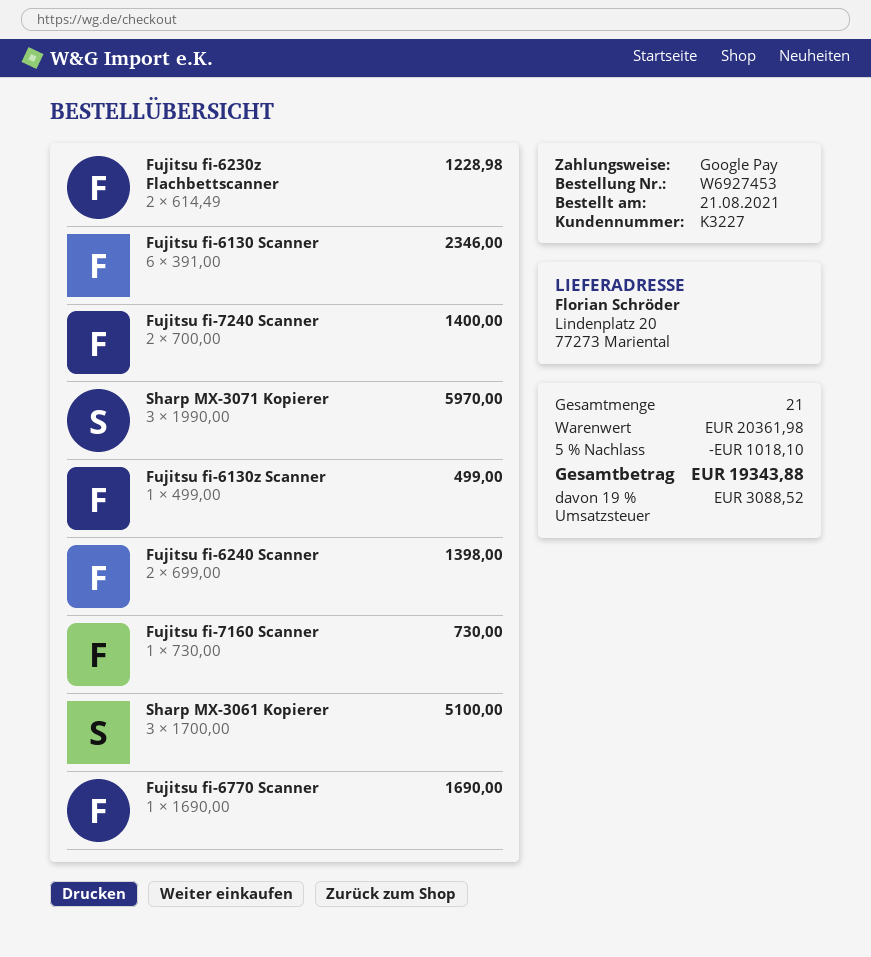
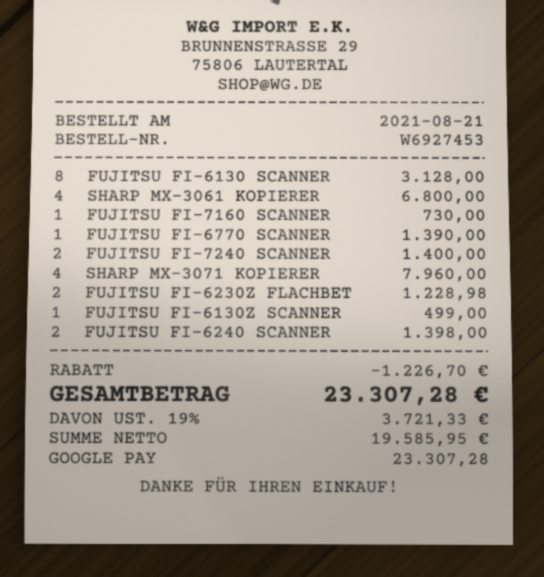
Fujitsu fi-6130 Scanner: 6 for 2346.00 -> 8 for 3128.00
Sharp MX-3071 Kopierer: 3 for 5970.00 -> 4 for 7960.00
Sharp MX-3061 Kopierer: 3 for 5100.00 -> 4 for 6800.00
Fujitsu fi-6770 Scanner: 1 for 1690.00 -> 1 for 1390.00
discount: 1018.10 -> 1226.70
tax: 19% = 3088.52 -> 19% = 3721.33
total: 19343.88 -> 23307.28

